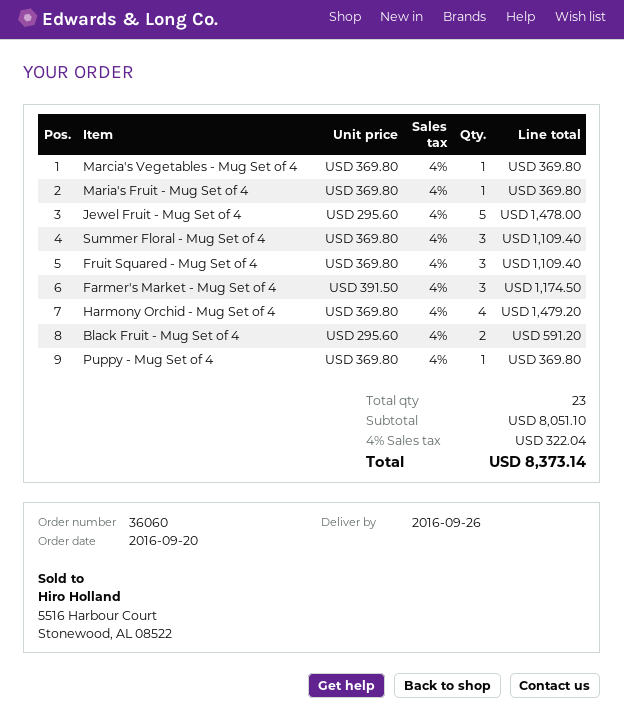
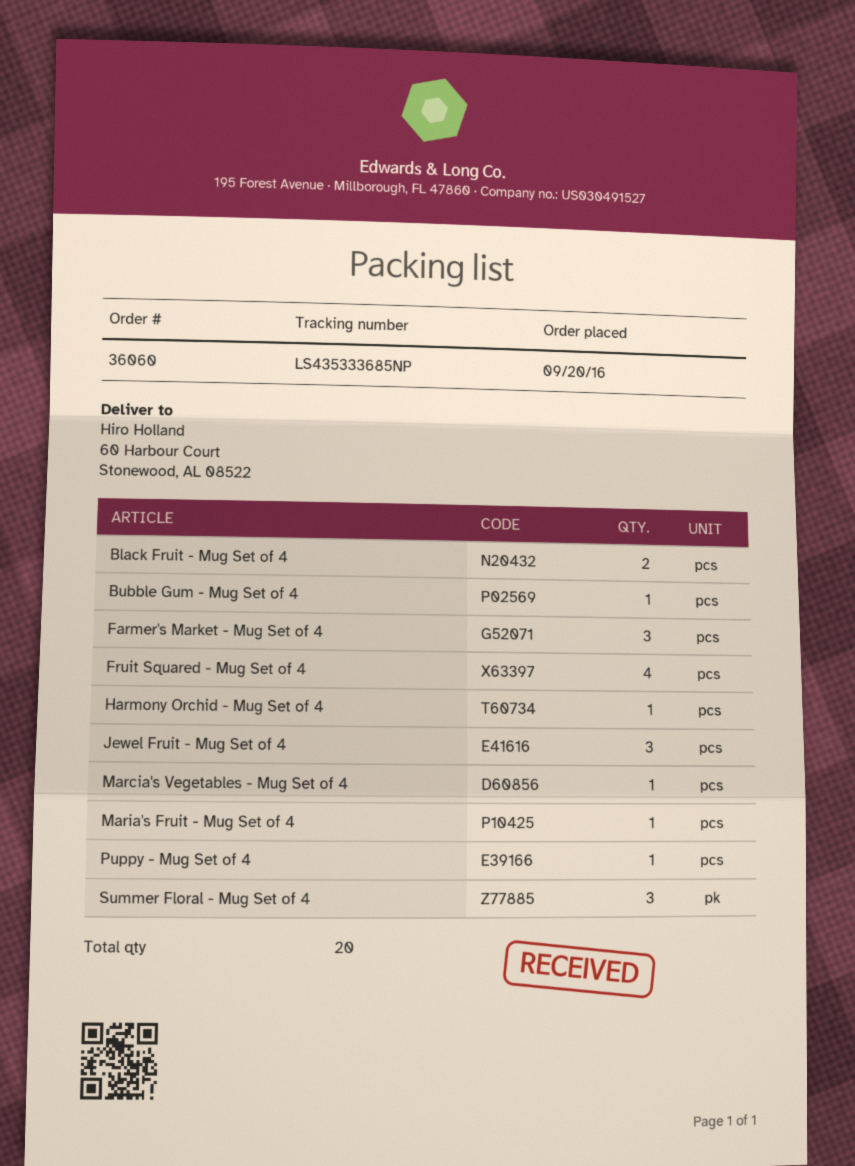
Jewel Fruit - Mug Set of 4: 5 -> 3
Fruit Squared - Mug Set of 4: 3 -> 4
Harmony Orchid - Mug Set of 4: 4 -> 1
Bubble Gum - Mug Set of 4: none -> 1
total quantity: 23 -> 20

